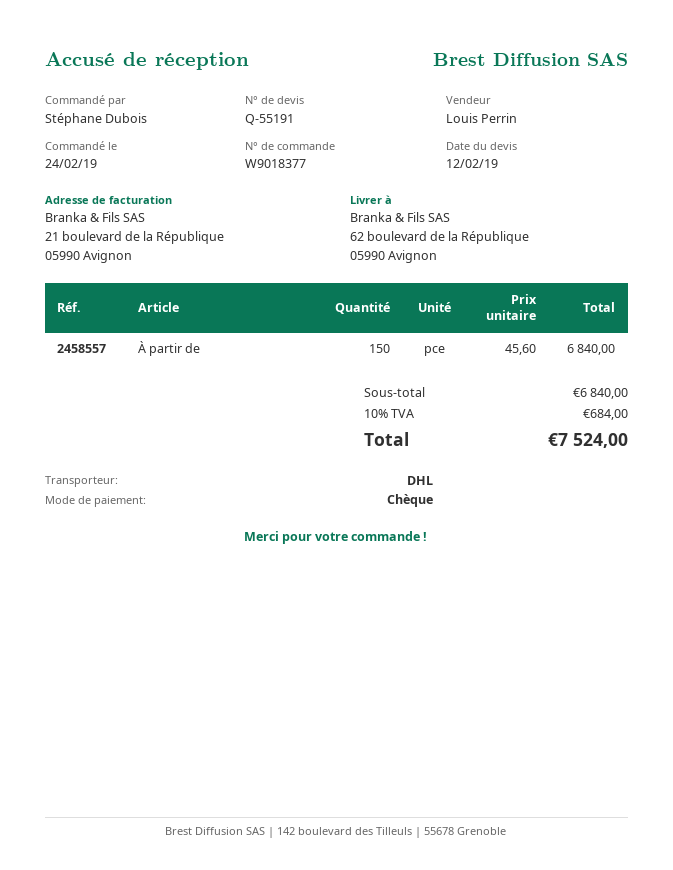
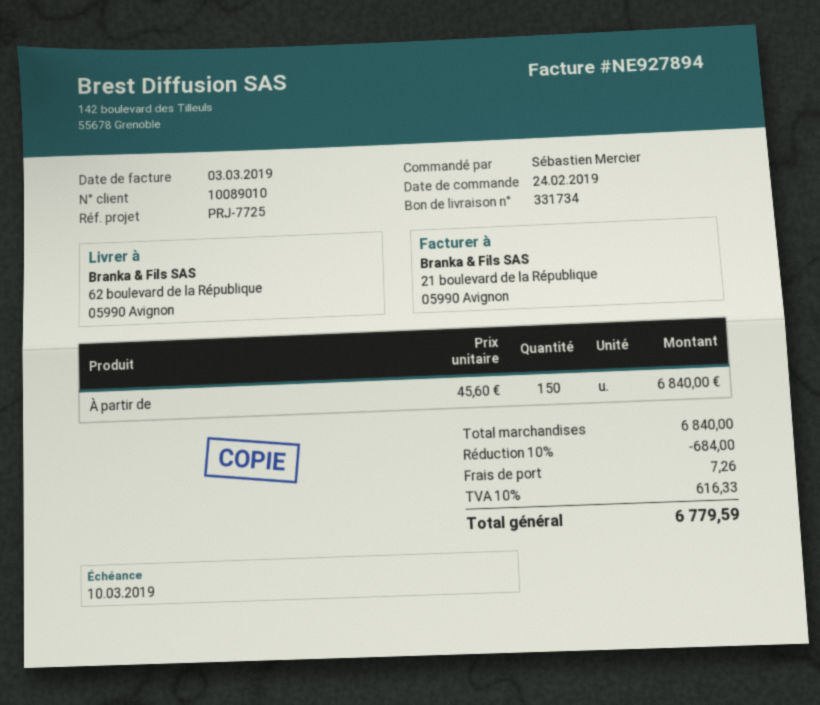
ordered by: Stéphane Dubois -> Sébastien Mercier
discount: none -> 10% = 684.00
shipping: none -> 7.26
tax: 10% = 684.00 -> 10% = 616.33
total: 7524.00 -> 6779.59

